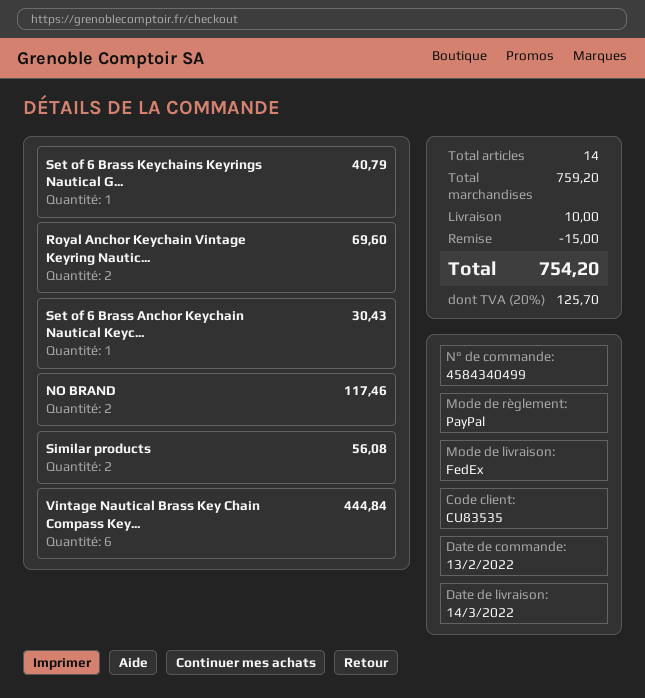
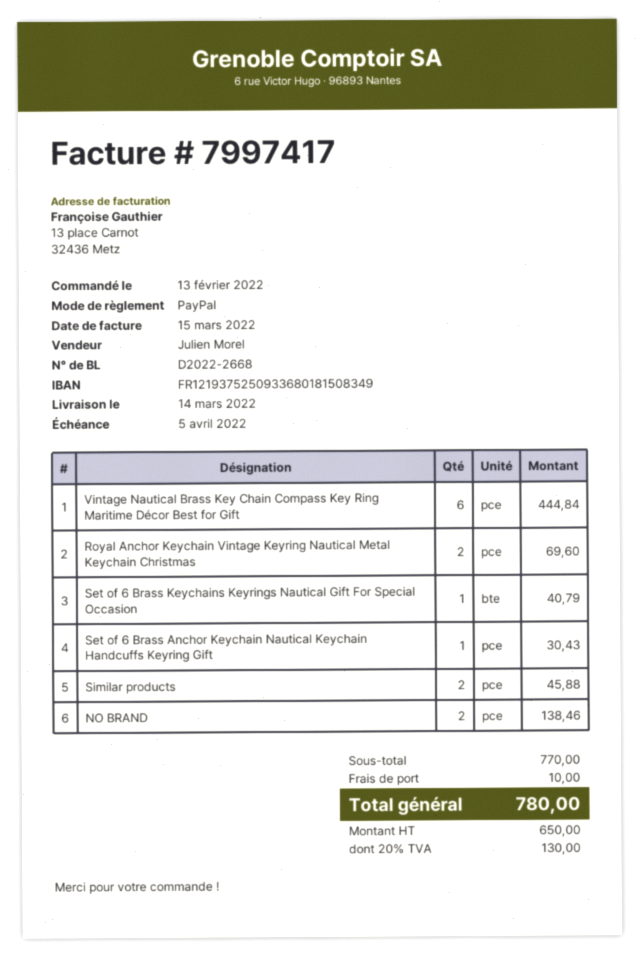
NO BRAND: 2 for 117.46 -> 2 for 138.46
Similar products: 2 for 56.08 -> 2 for 45.88
subtotal: 759.20 -> 770.00
discount: 15.00 -> none
tax: 20% = 125.70 -> 20% = 130.00
total: 754.20 -> 780.00

